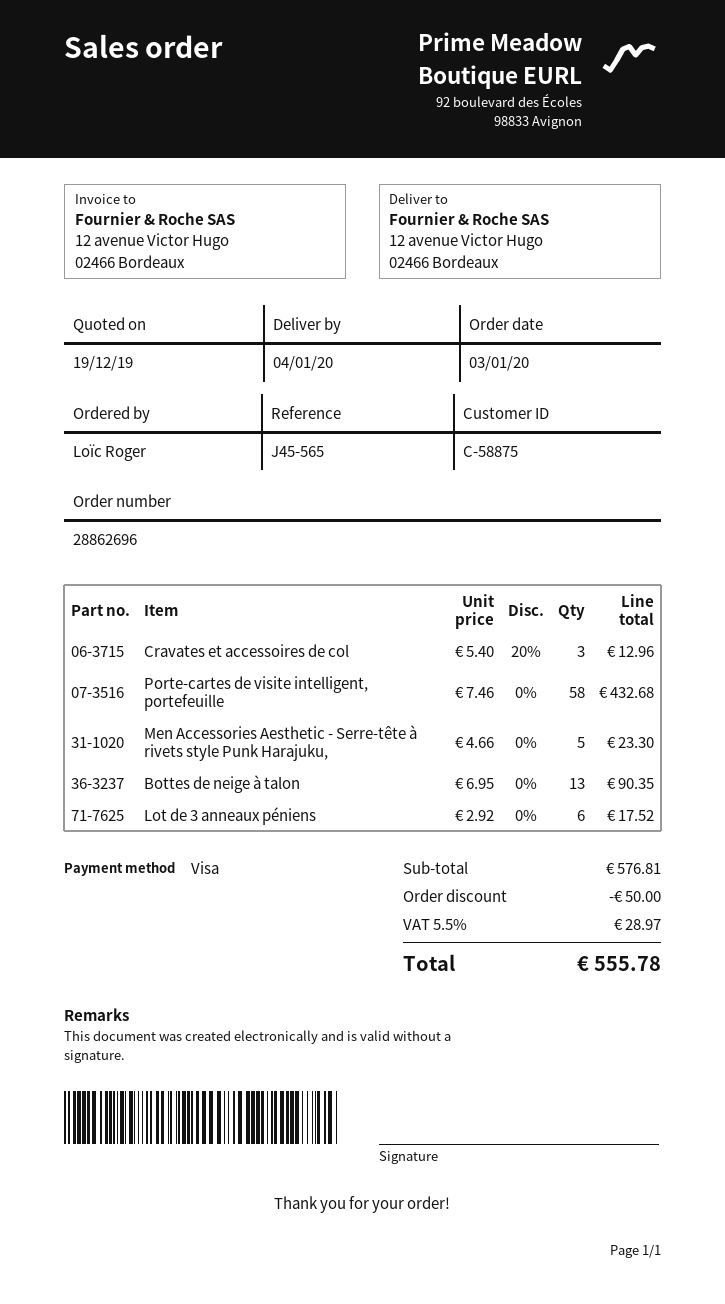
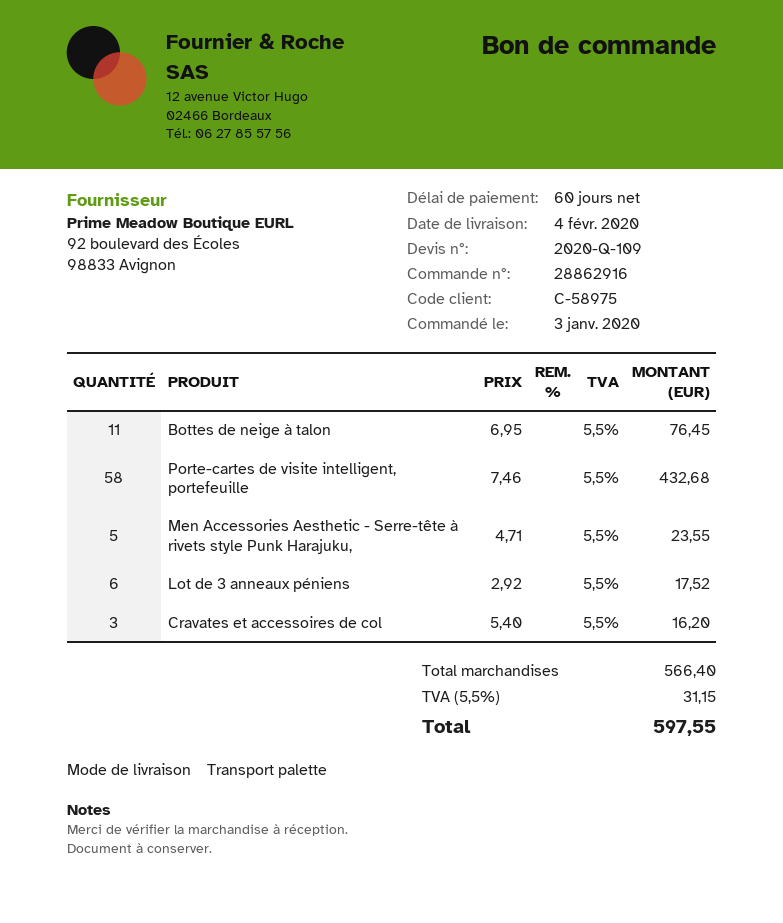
order number: 28862696 -> 28862916
delivery date: 2020-01-04 -> 2020-02-04
customer number: C-58875 -> C-58975
Cravates et accessoires de col: 3 x 5.40 - 20% = 12.96 -> 3 x 5.40 = 16.20
Men Accessories Aesthetic - Serre-tête à rivets style Punk Harajuku,: 5 x 4.66 = 23.30 -> 5 x 4.71 = 23.55
Bottes de neige à talon: 13 x 6.95 = 90.35 -> 11 x 6.95 = 76.45
subtotal: 576.81 -> 566.40
discount: 50.00 -> none
tax: 5.5% = 28.97 -> 5.5% = 31.15
total: 555.78 -> 597.55

